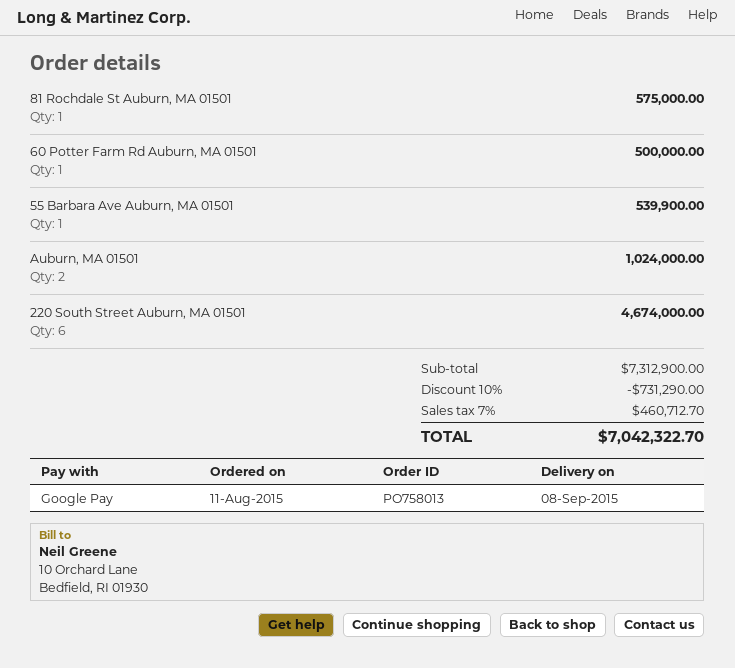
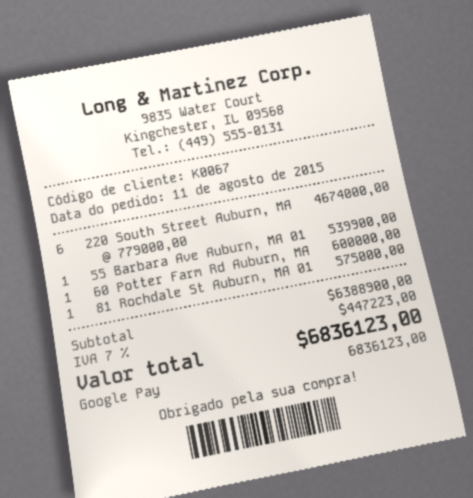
60 Potter Farm Rd Auburn, MA 01501: 1 for 500000.00 -> 1 for 600000.00
Auburn, MA 01501: 2 for 1024000.00 -> none
subtotal: 7312900.00 -> 6388900.00
discount: 10% = 731290.00 -> none
tax: 7% = 460712.70 -> 7% = 447223.00
total: 7042322.70 -> 6836123.00

